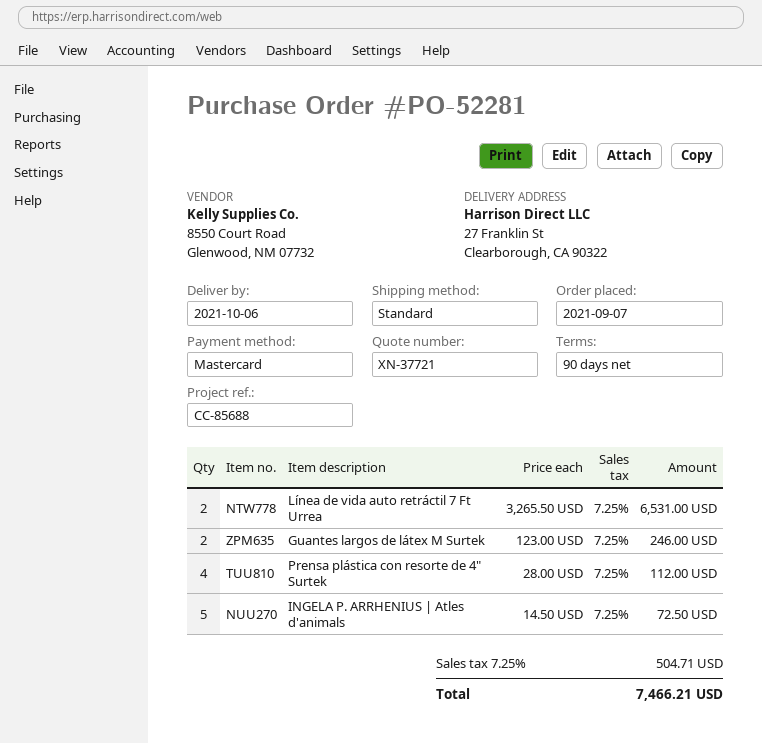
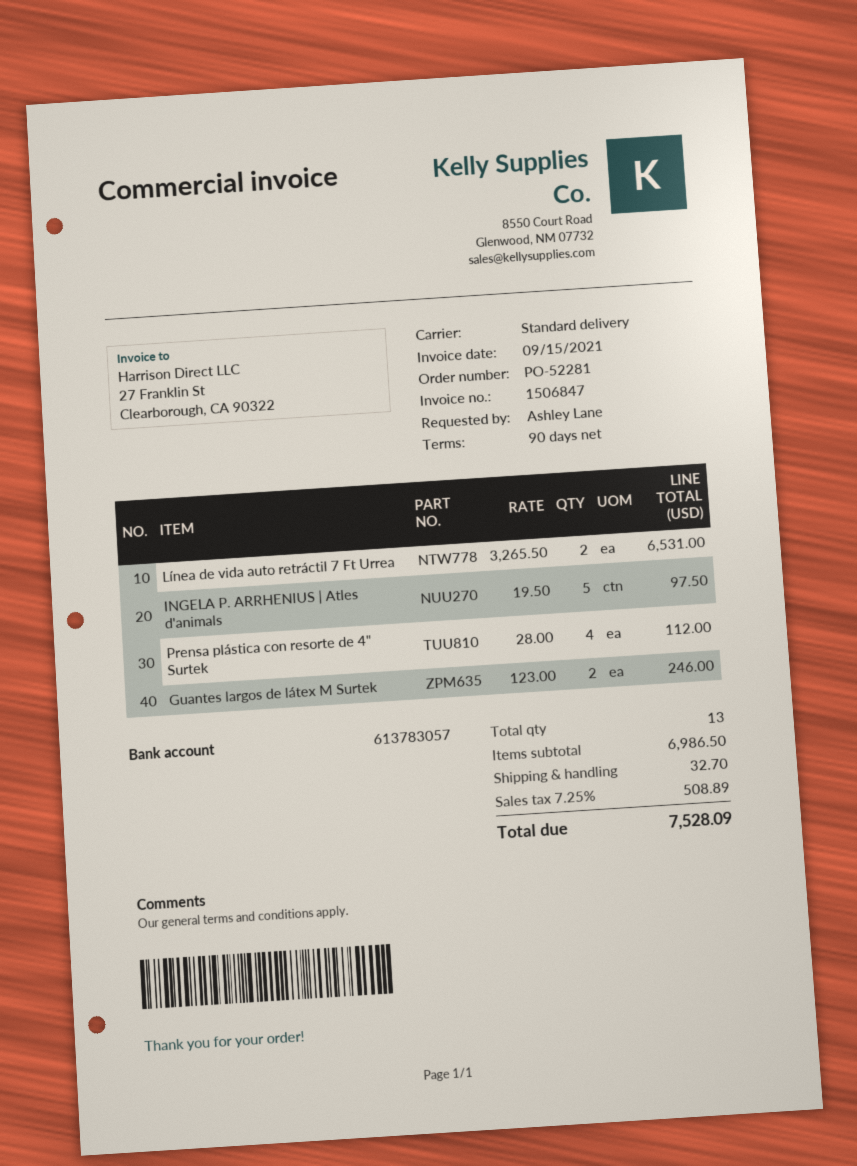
INGELA P. ARRHENIUS | Atles d'animals: 5 x 14.50 = 72.50 -> 5 x 19.50 = 97.50
shipping: none -> 32.70
tax: 7.25% = 504.71 -> 7.25% = 508.89
total: 7466.21 -> 7528.09

